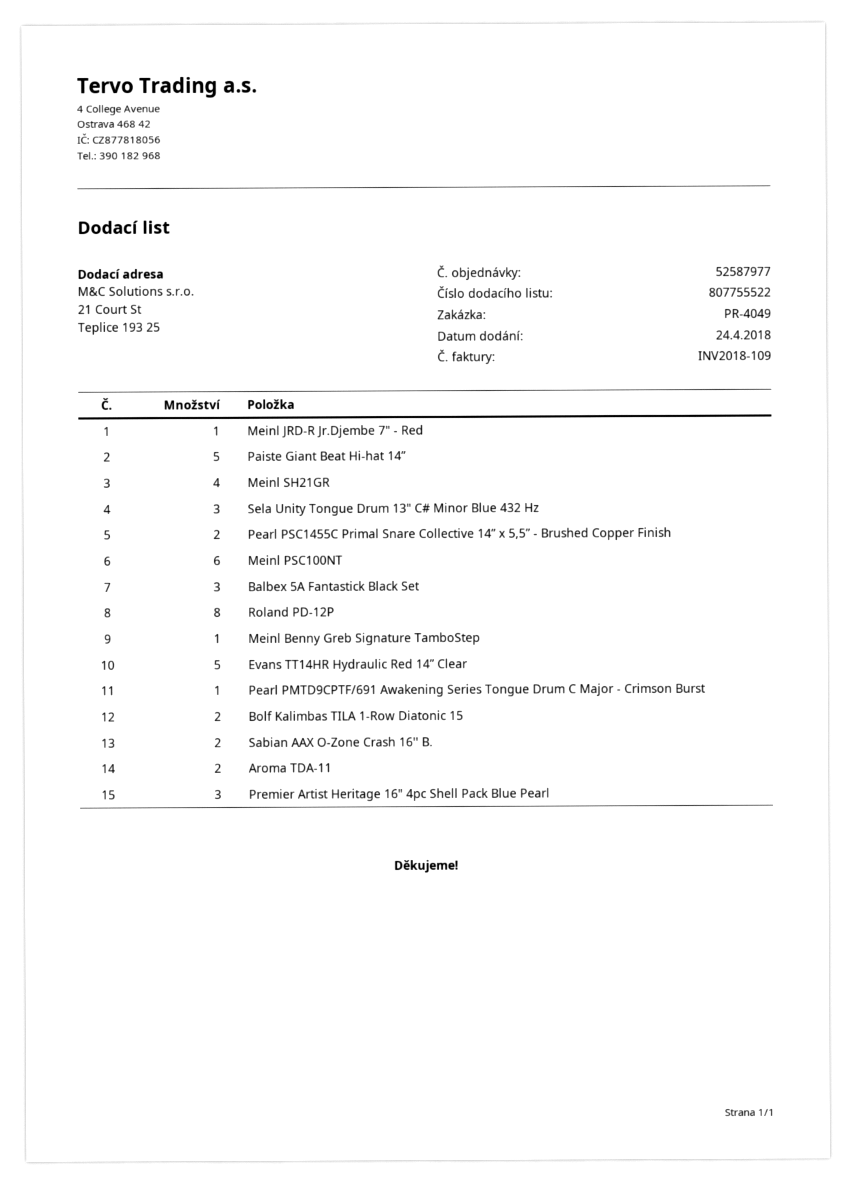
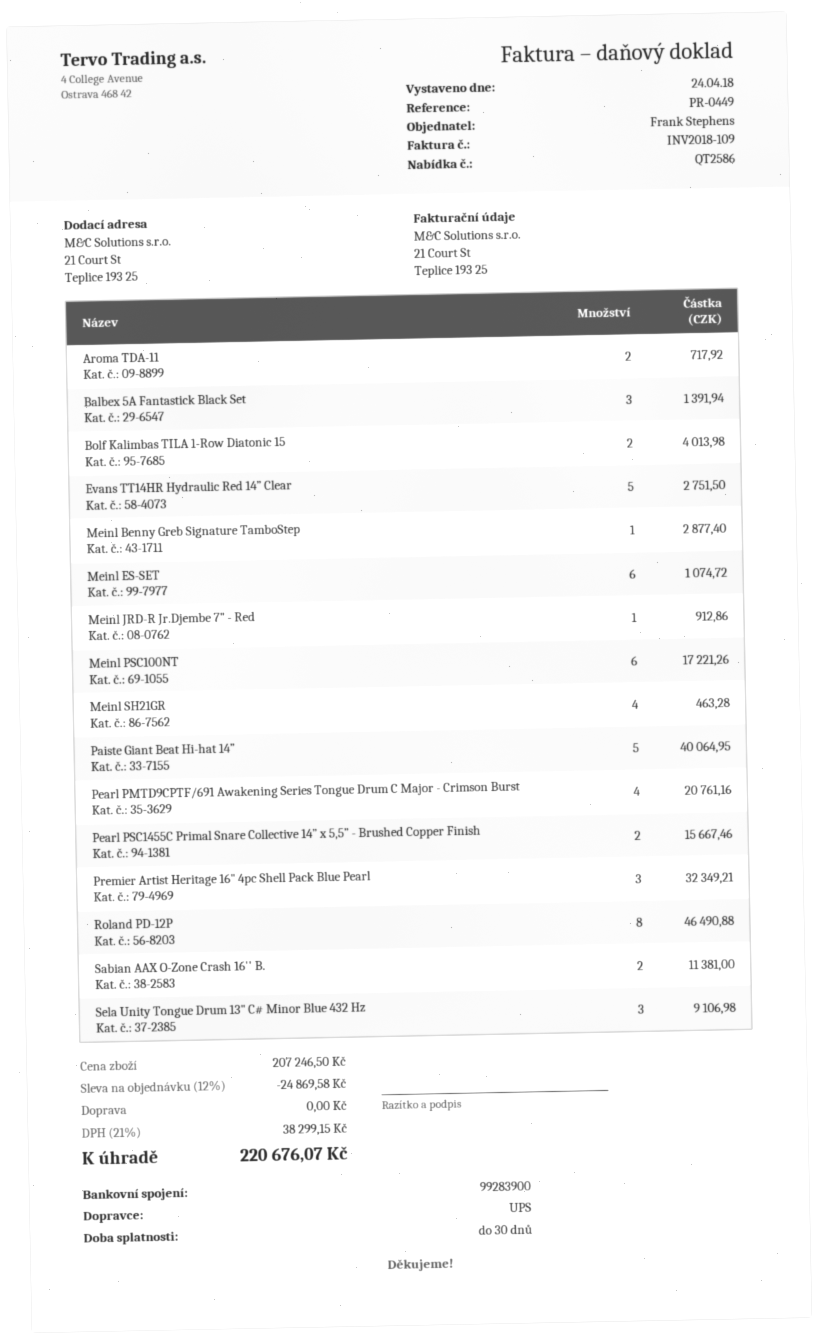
reference: PR-4049 -> PR-0449
Pearl PMTD9CPTF/691 Awakening Series Tongue Drum C Major - Crimson Burst: 1 -> 4
Meinl ES-SET: none -> 6

